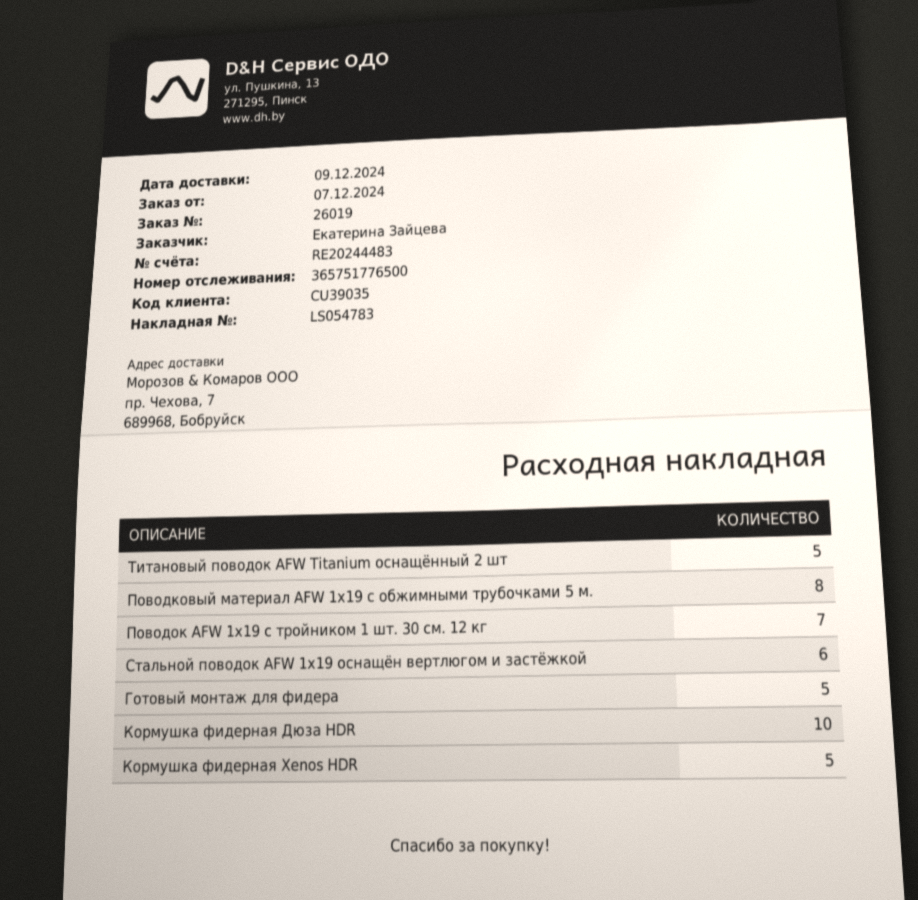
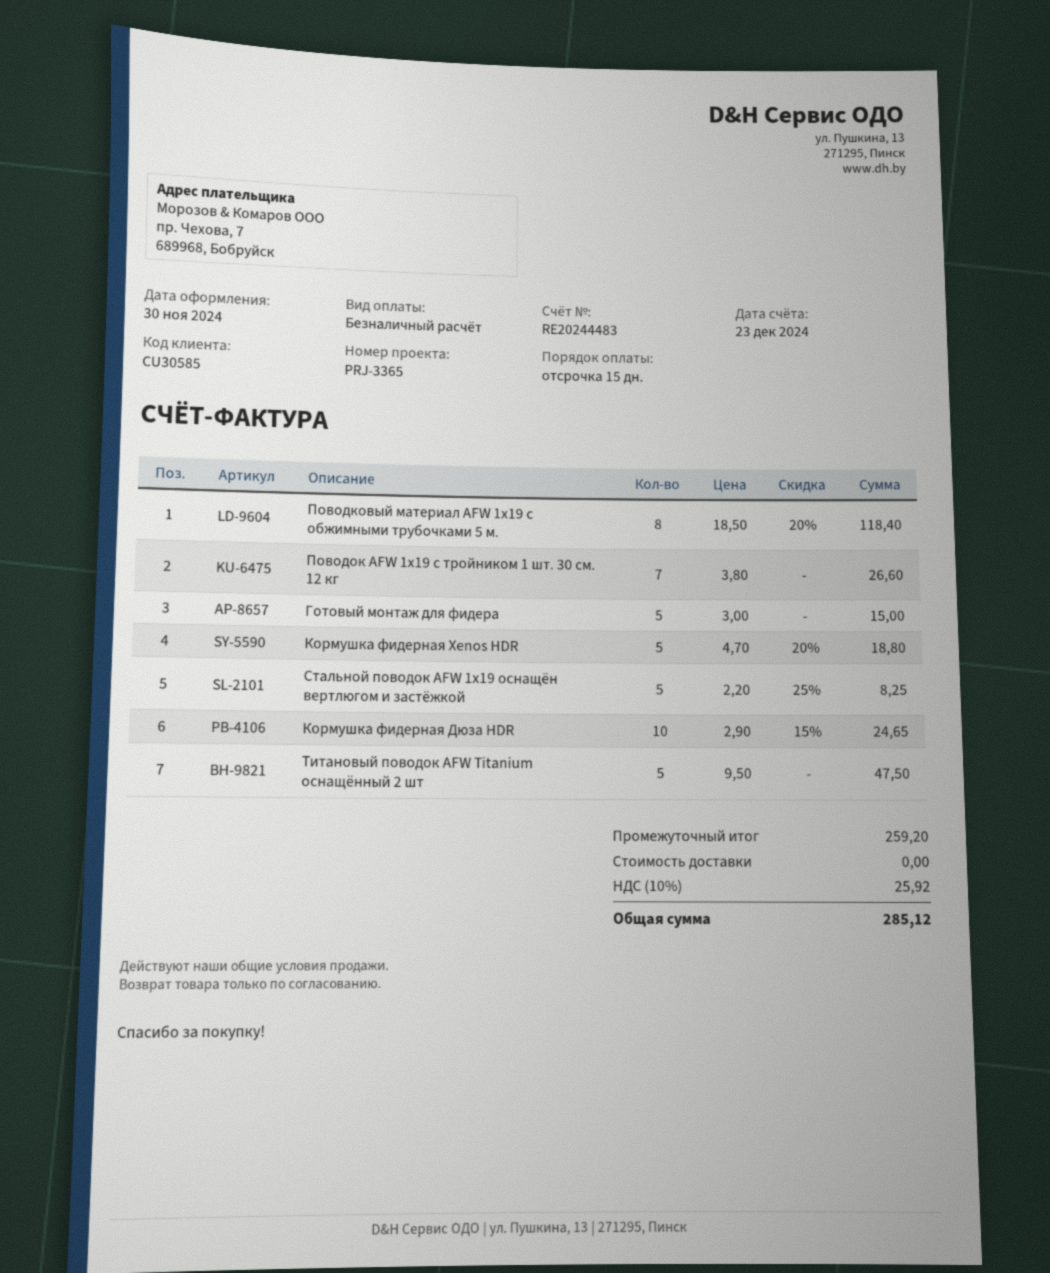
order date: 2024-12-07 -> 2024-11-30
customer number: CU39035 -> CU30585
Стальной поводок AFW 1x19 оснащён вертлюгом и застёжкой: 6 -> 5

